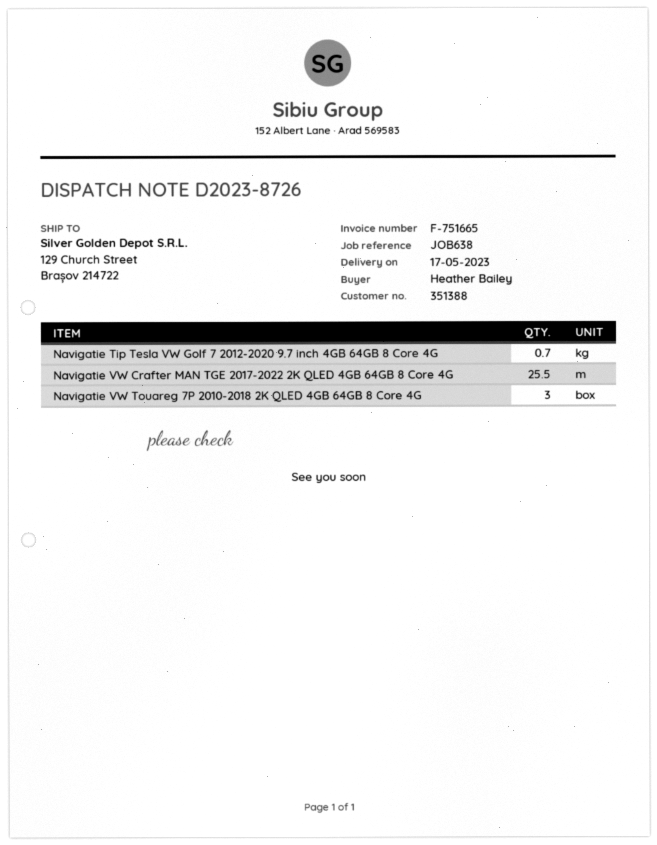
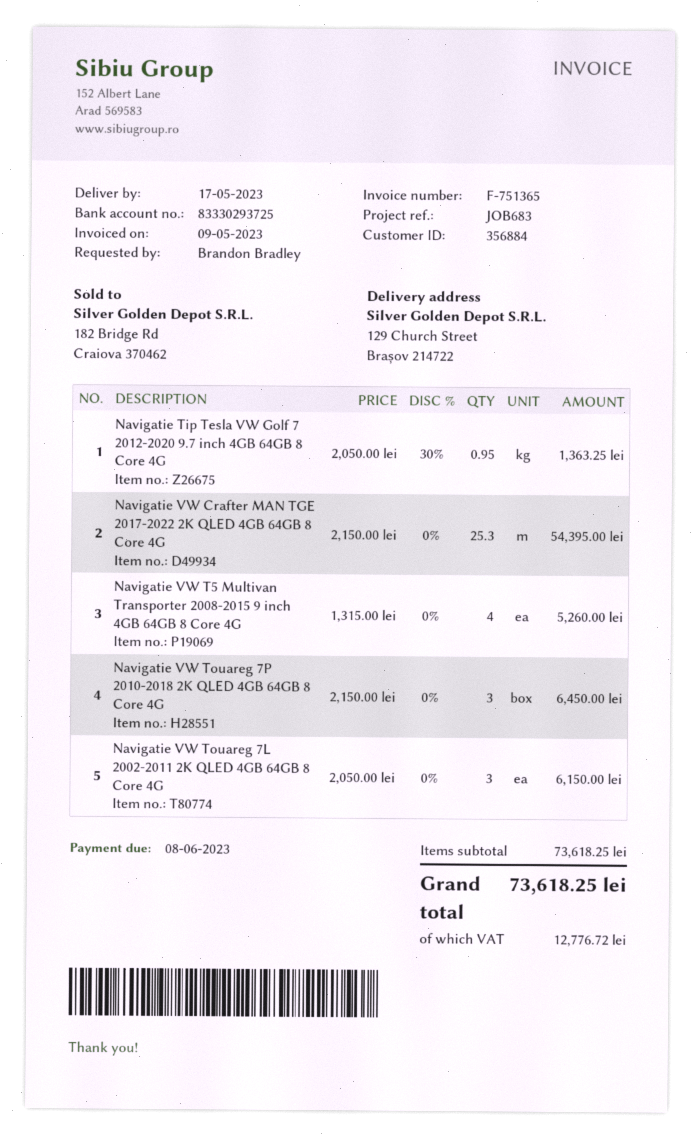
invoice number: F-751665 -> F-751365
customer number: 351388 -> 356884
reference: JOB638 -> JOB683
ordered by: Heather Bailey -> Brandon Bradley
Navigatie Tip Tesla VW Golf 7 2012-2020 9.7 inch 4GB 64GB 8 Core 4G: 0.7 -> 0.95
Navigatie VW Crafter MAN TGE 2017-2022 2K QLED 4GB 64GB 8 Core 4G: 25.5 -> 25.3
Navigatie VW T5 Multivan Transporter 2008-2015 9 inch 4GB 64GB 8 Core 4G: none -> 4
Navigatie VW Touareg 7L 2002-2011 2K QLED 4GB 64GB 8 Core 4G: none -> 3

